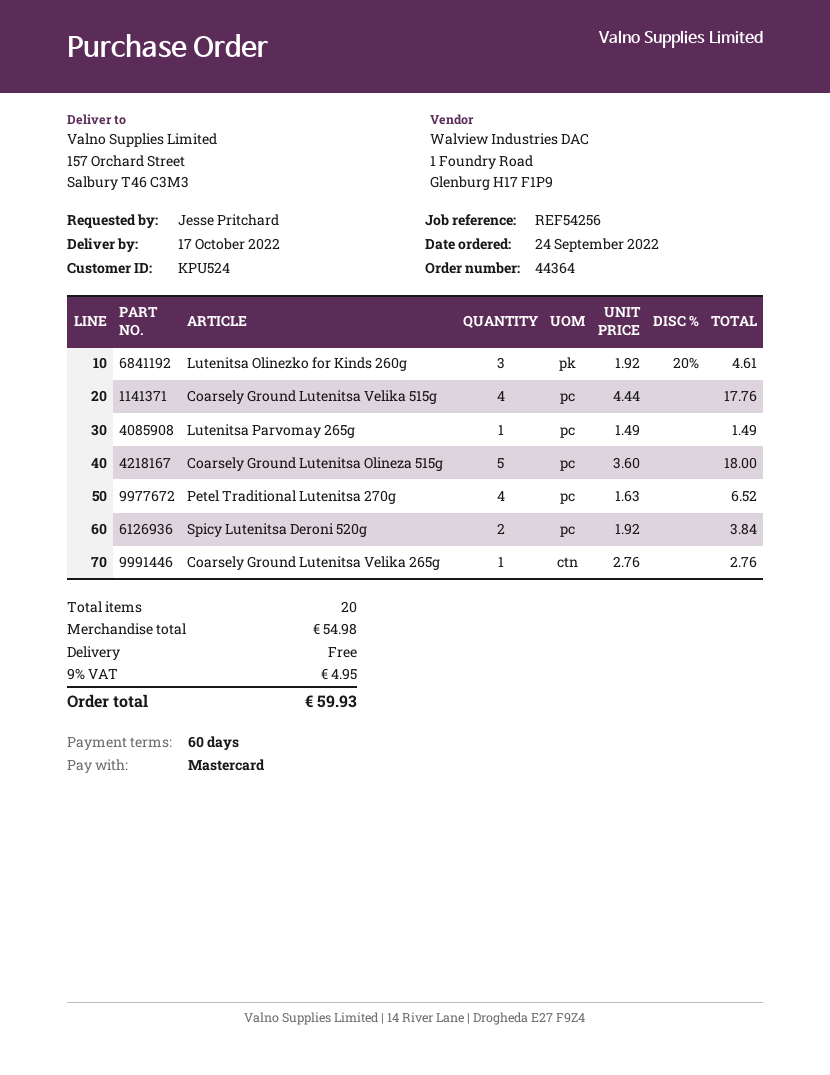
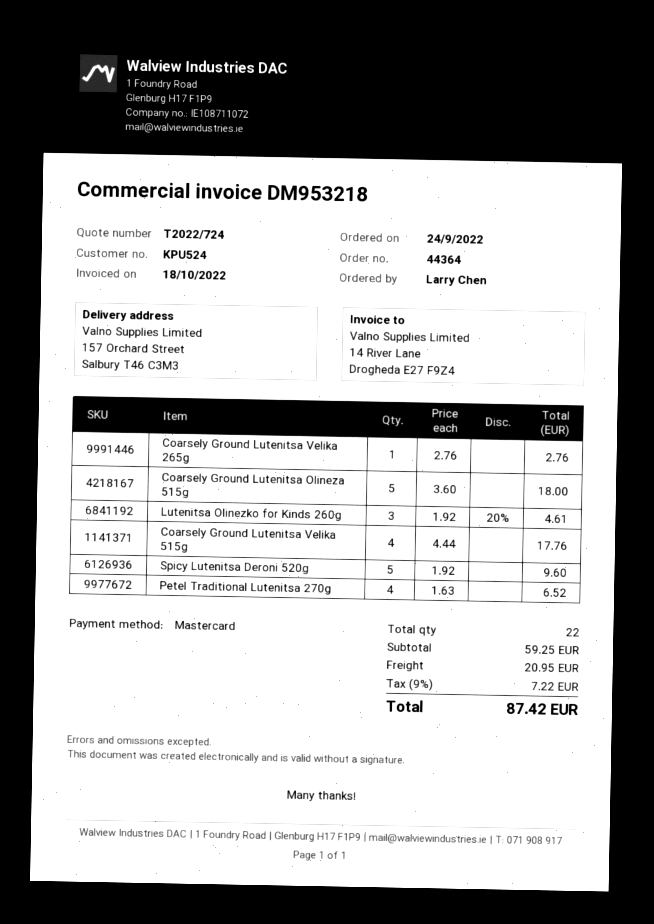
ordered by: Jesse Pritchard -> Larry Chen
Lutenitsa Parvomay 265g: 1 x 1.49 = 1.49 -> none
Spicy Lutenitsa Deroni 520g: 2 x 1.92 = 3.84 -> 5 x 1.92 = 9.60
total quantity: 20 -> 22
subtotal: 54.98 -> 59.25
shipping: 0.00 -> 20.95
tax: 9% = 4.95 -> 9% = 7.22
total: 59.93 -> 87.42

